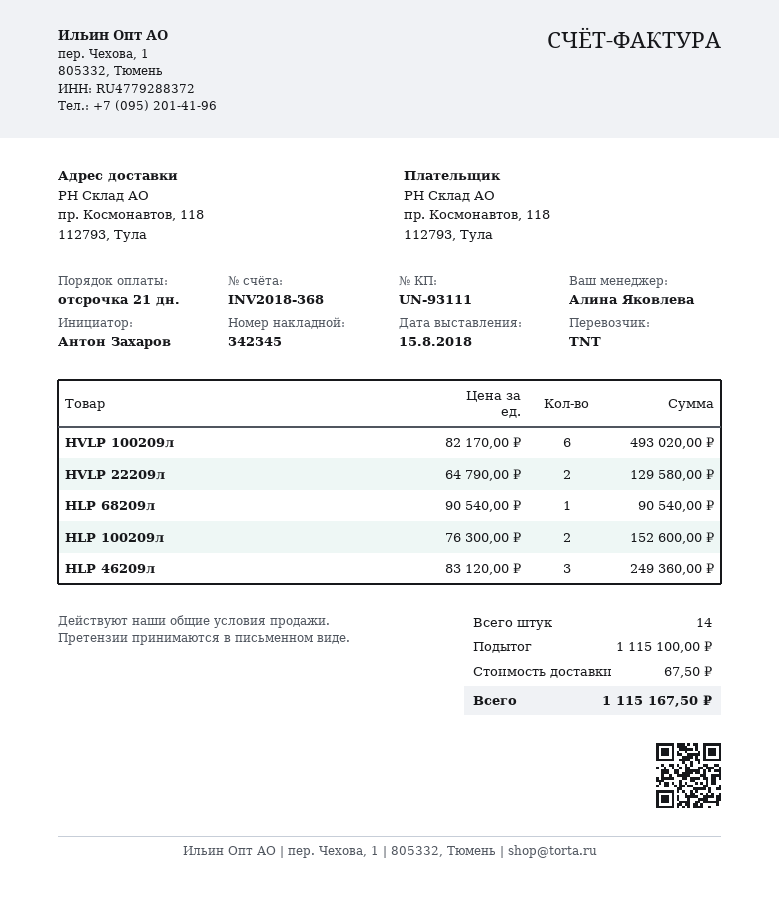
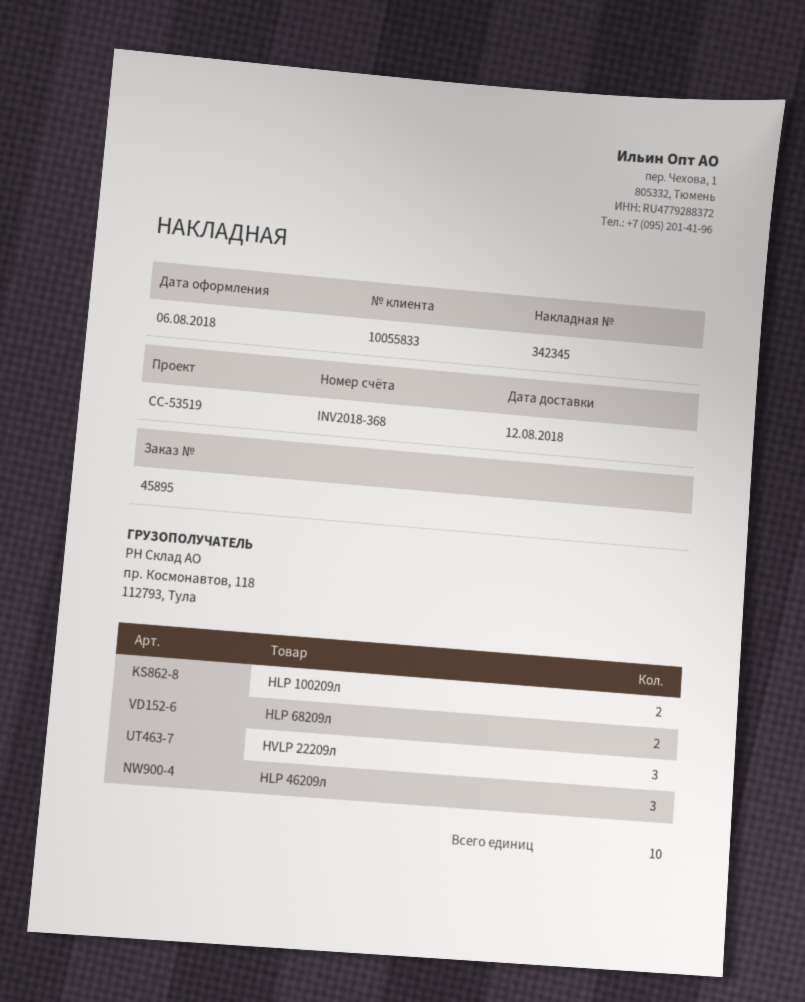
HVLP 100209л: 6 -> none
HVLP 22209л: 2 -> 3
HLP 68209л: 1 -> 2
total quantity: 14 -> 10

